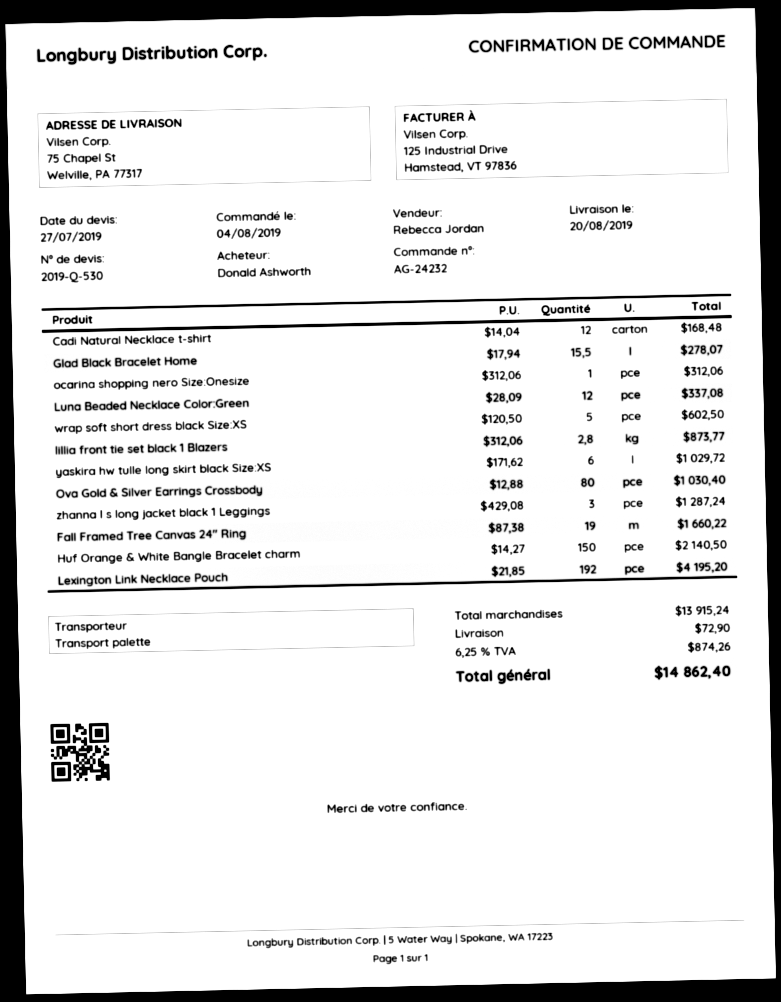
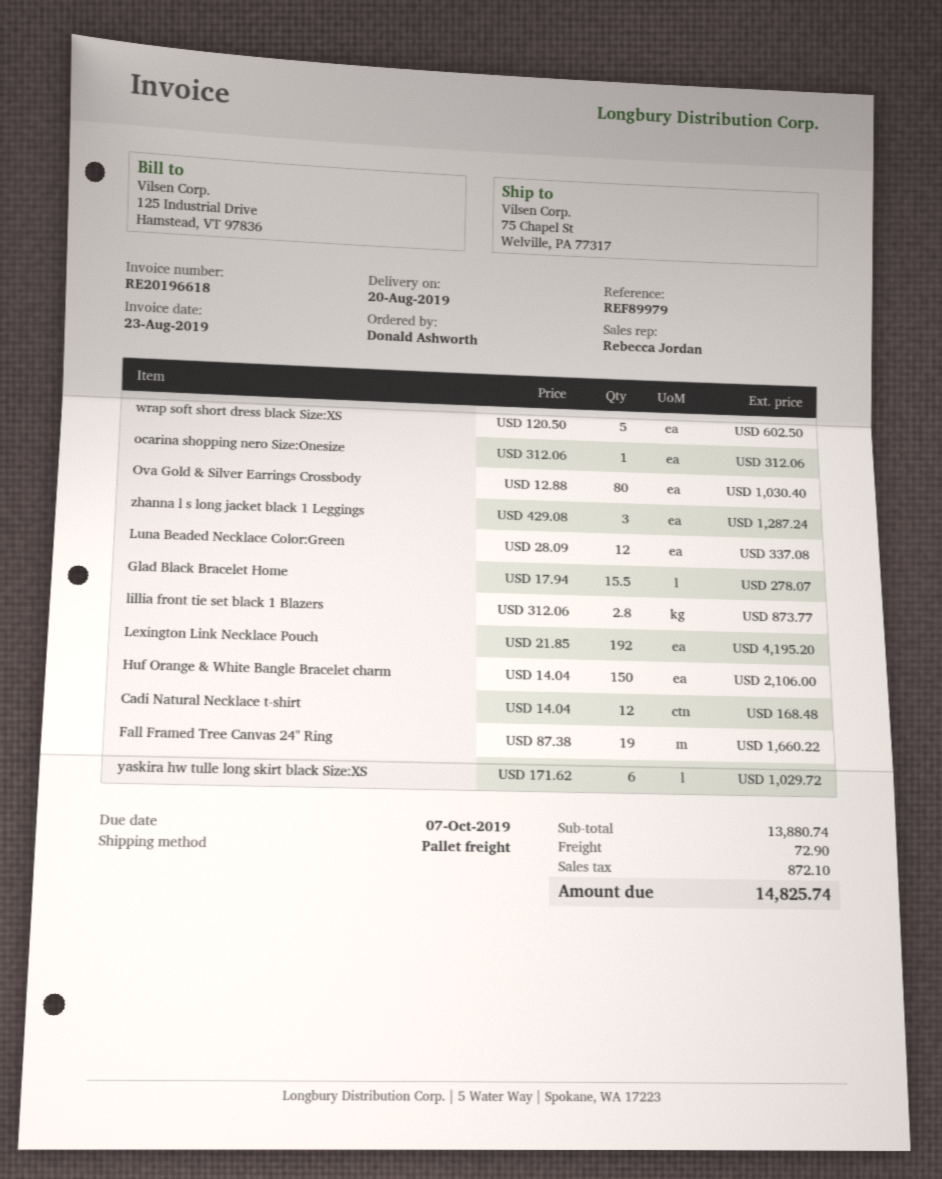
Huf Orange & White Bangle Bracelet charm: 150 x 14.27 = 2140.50 -> 150 x 14.04 = 2106.00
subtotal: 13915.24 -> 13880.74
tax: 874.26 -> 872.10
total: 14862.40 -> 14825.74

